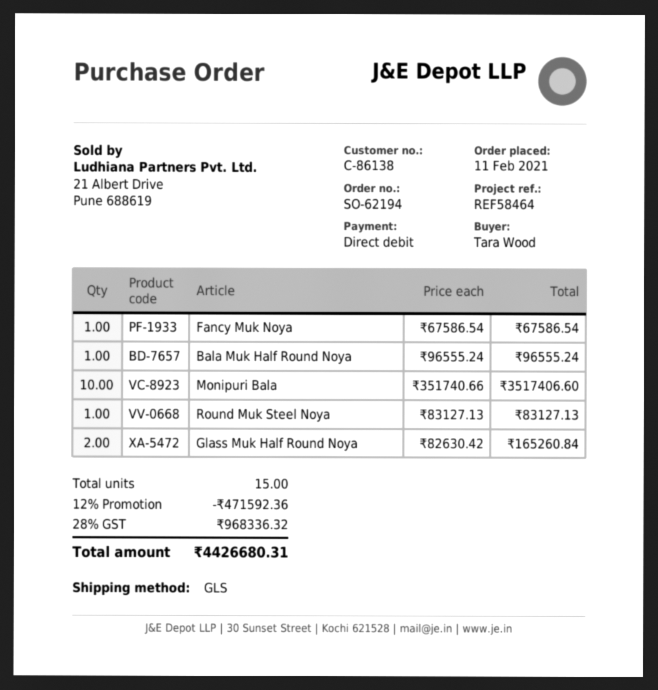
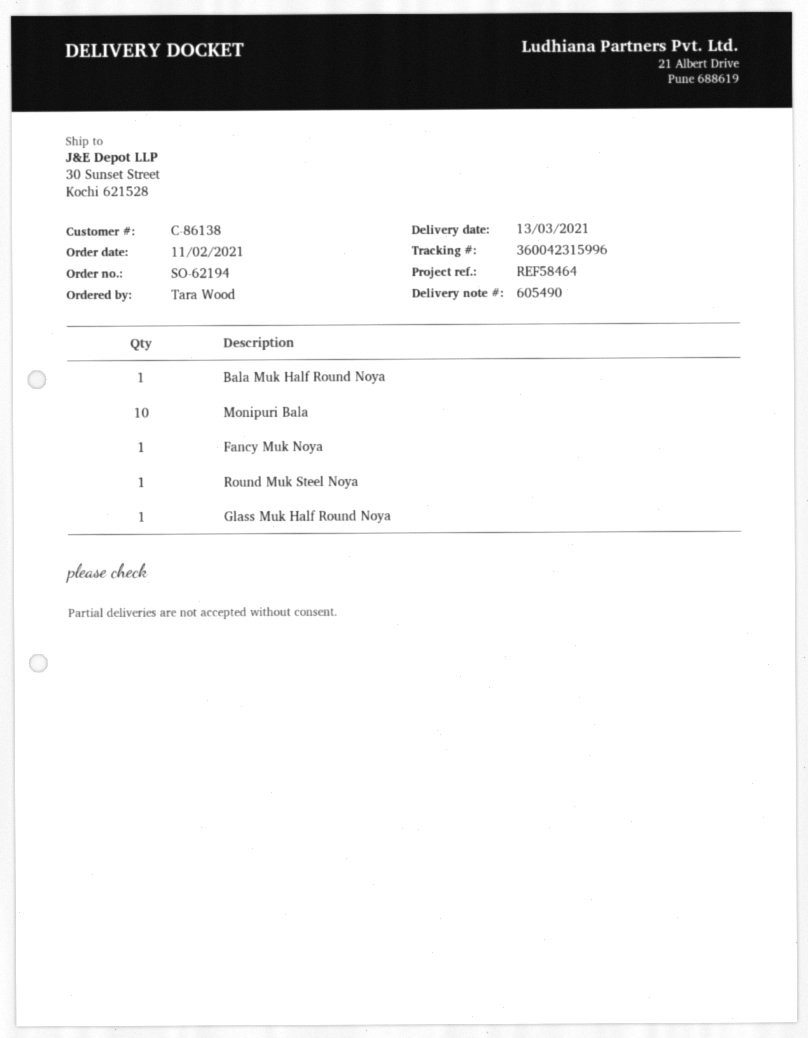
Glass Muk Half Round Noya: 2 -> 1

